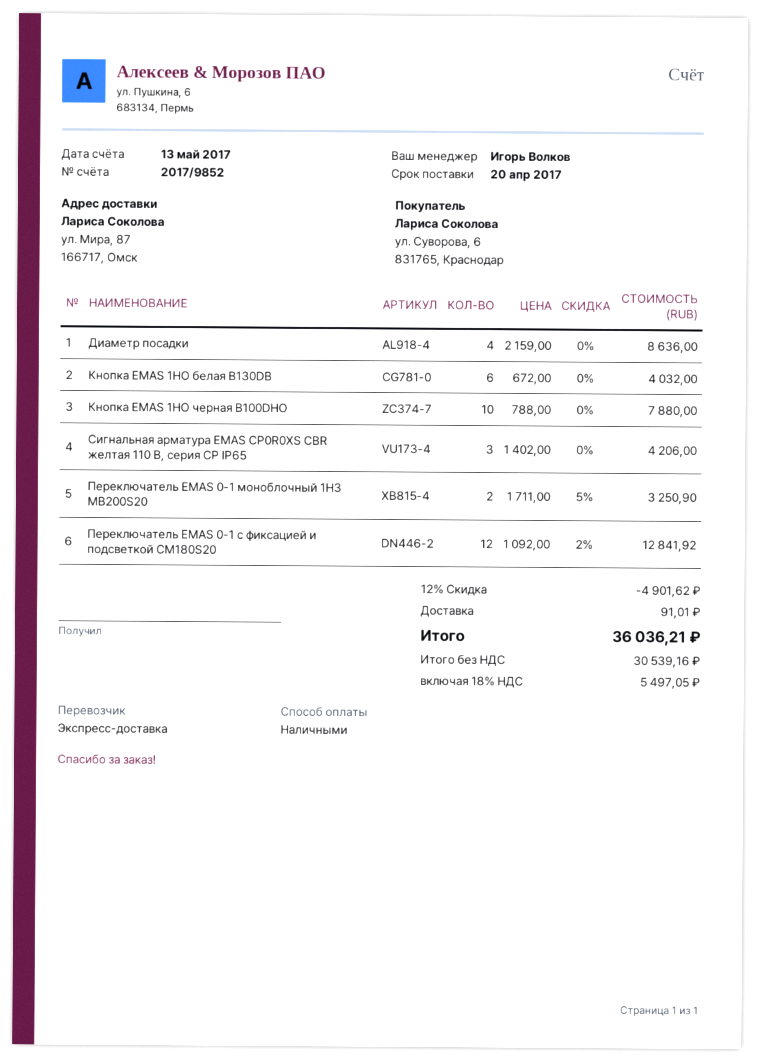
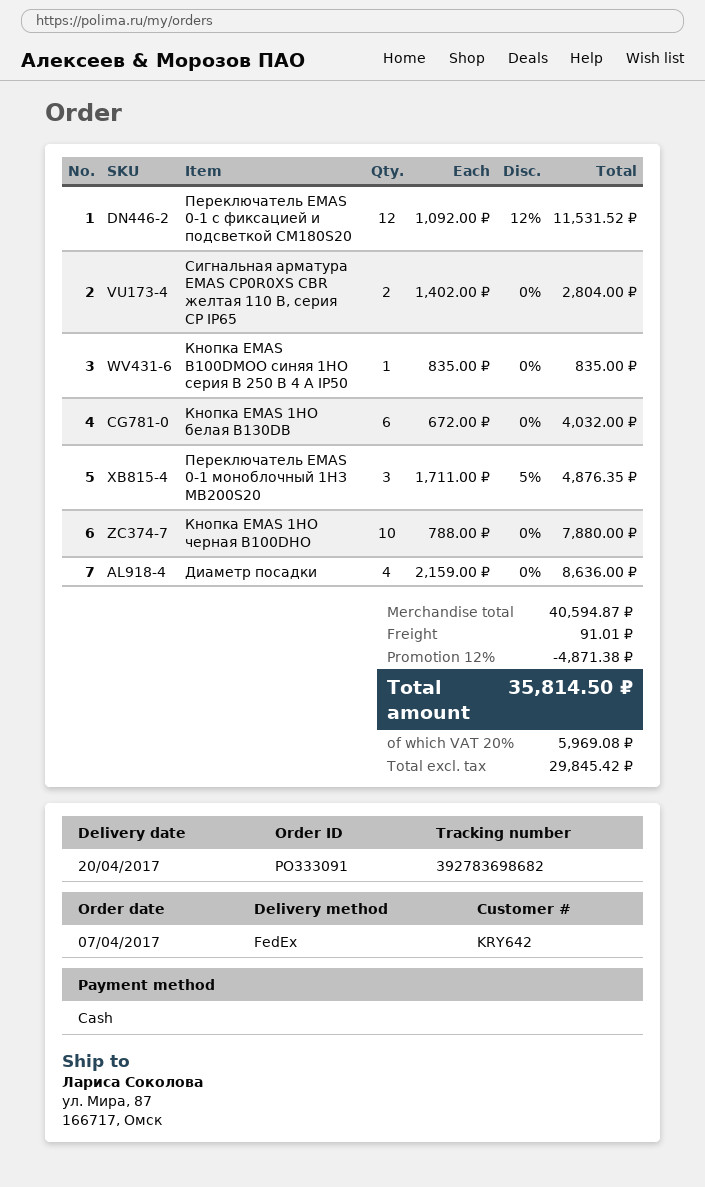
shipping method: express -> FedEx
Сигнальная арматура EMAS CP0R0XS CBR желтая 110 В, серия CP IP65: 3 x 1402.00 = 4206.00 -> 2 x 1402.00 = 2804.00
Переключатель EMAS 0-1 моноблочный 1НЗ MB200S20: 2 x 1711.00 - 5% = 3250.90 -> 3 x 1711.00 - 5% = 4876.35
Переключатель EMAS 0-1 с фиксацией и подсветкой CM180S20: 12 x 1092.00 - 2% = 12841.92 -> 12 x 1092.00 - 12% = 11531.52
Кнопка EMAS B100DMOO синяя 1НО серия B 250 В 4 А IP50: none -> 1 x 835.00 = 835.00
discount: 12% = 4901.62 -> 12% = 4871.38
net: 30539.16 -> 29845.42
tax: 18% = 5497.05 -> 20% = 5969.08
total: 36036.21 -> 35814.50

